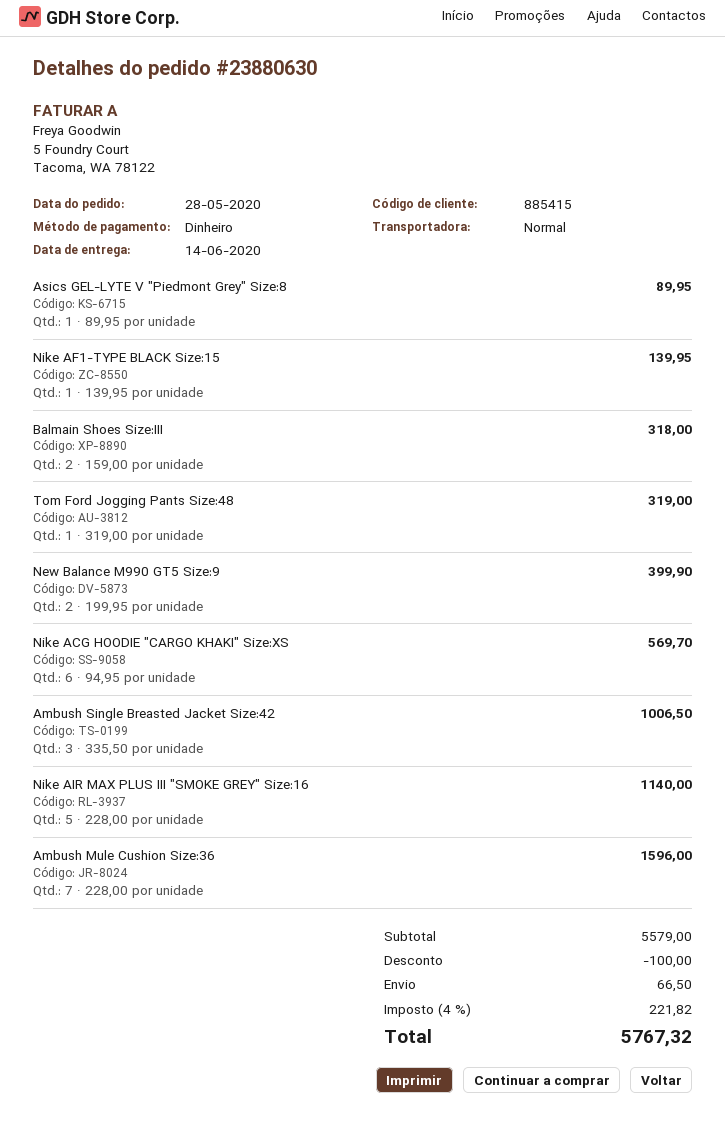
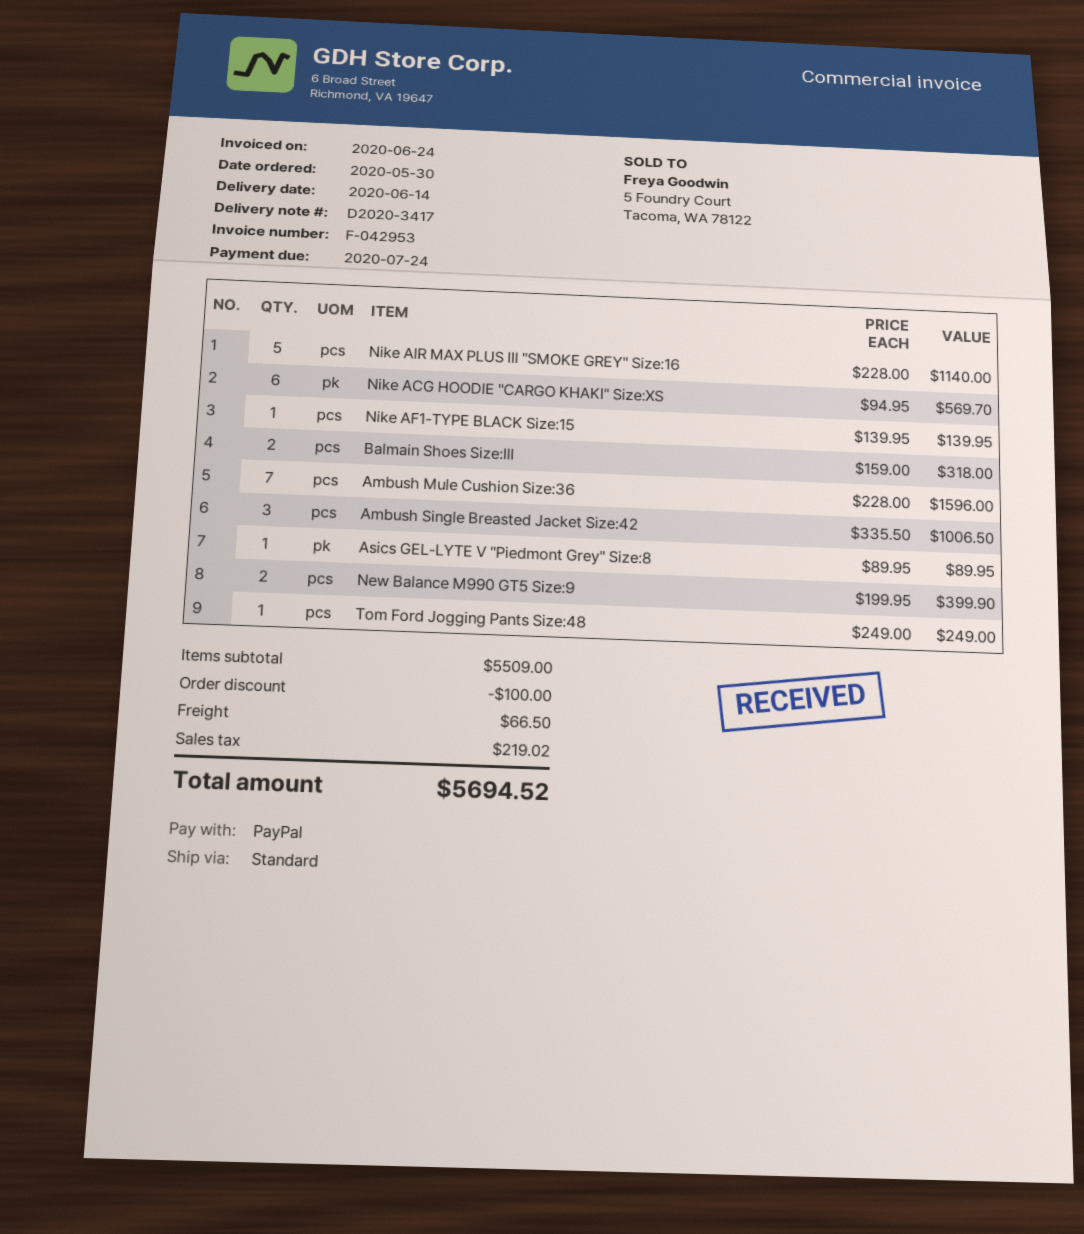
order date: 2020-05-28 -> 2020-05-30
payment method: cash -> PayPal
Tom Ford Jogging Pants Size:48: 1 x 319.00 = 319.00 -> 1 x 249.00 = 249.00
subtotal: 5579.00 -> 5509.00
tax: 221.82 -> 219.02
total: 5767.32 -> 5694.52

